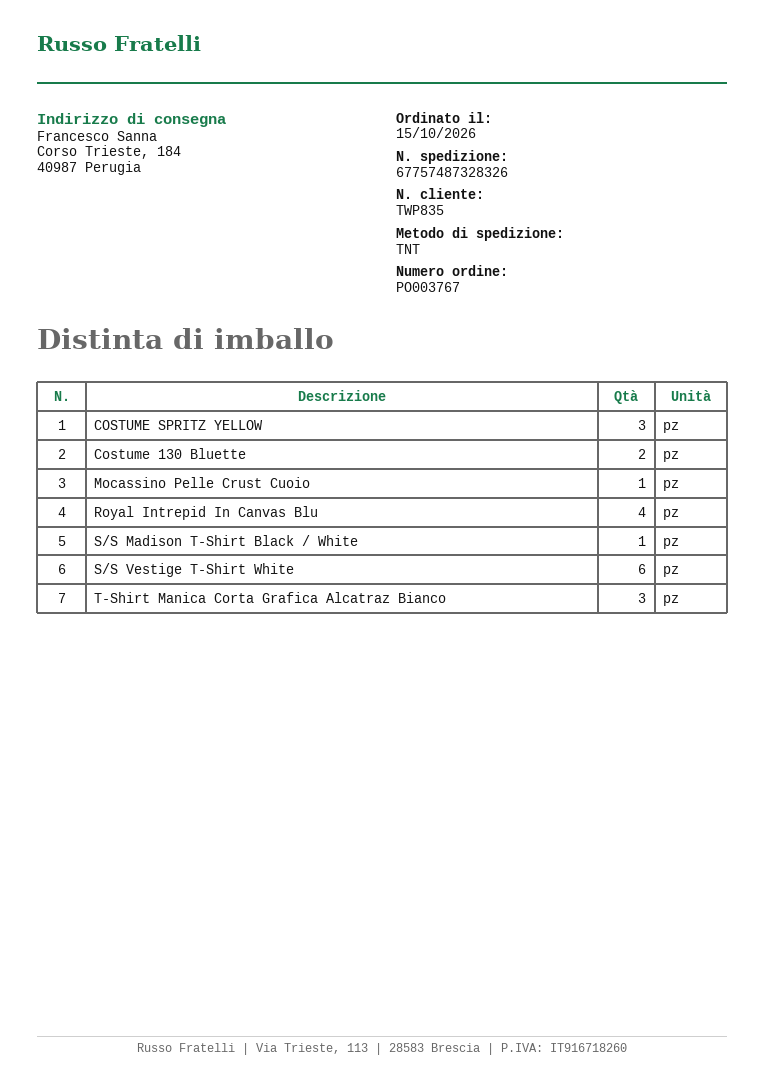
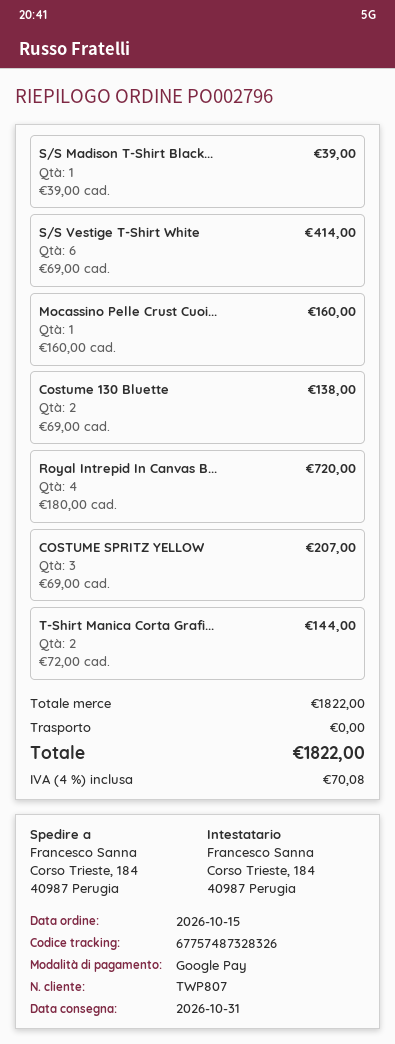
order number: PO003767 -> PO002796
customer number: TWP835 -> TWP807
T-Shirt Manica Corta Grafica Alcatraz Bianco: 3 -> 2

